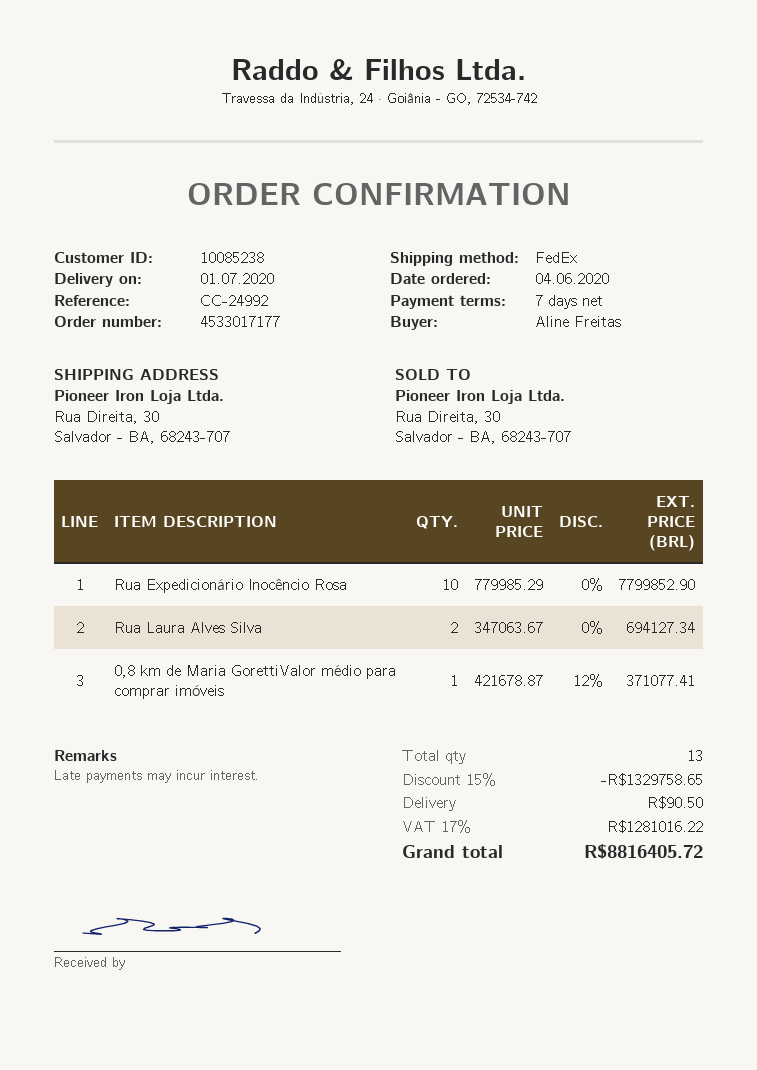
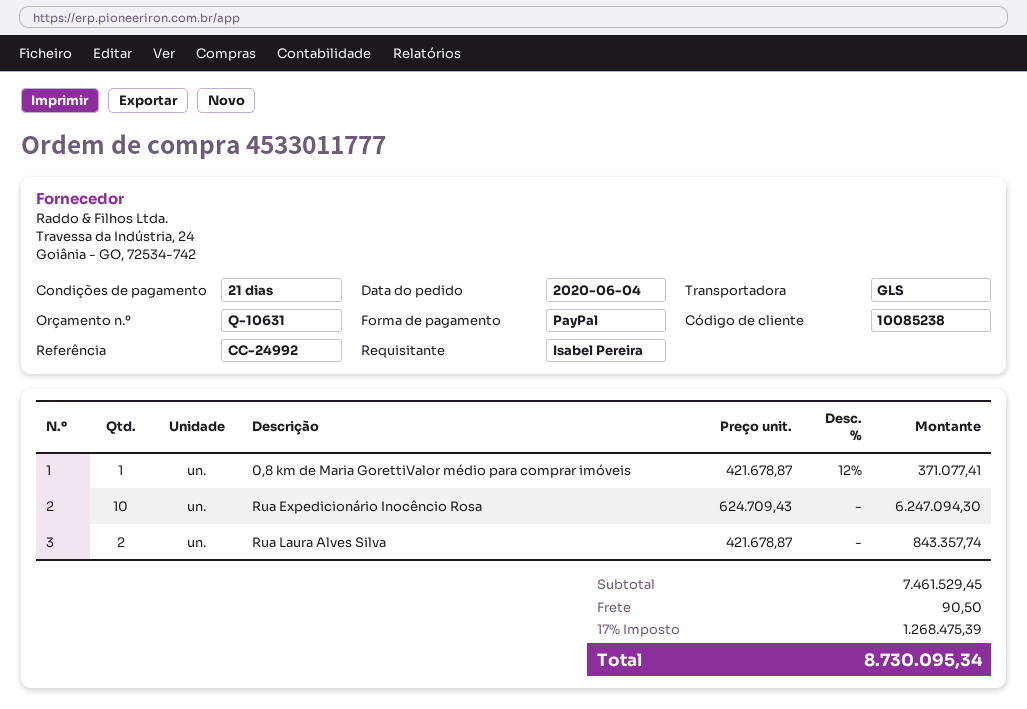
order number: 4533017177 -> 4533011777
payment terms: 7 days -> 21 days
ordered by: Aline Freitas -> Isabel Pereira
shipping method: FedEx -> GLS
Rua Expedicionário Inocêncio Rosa: 10 x 779985.29 = 7799852.90 -> 10 x 624709.43 = 6247094.30
Rua Laura Alves Silva: 2 x 347063.67 = 694127.34 -> 2 x 421678.87 = 843357.74
discount: 15% = 1329758.65 -> none
tax: 17% = 1281016.22 -> 17% = 1268475.39
total: 8816405.72 -> 8730095.34

